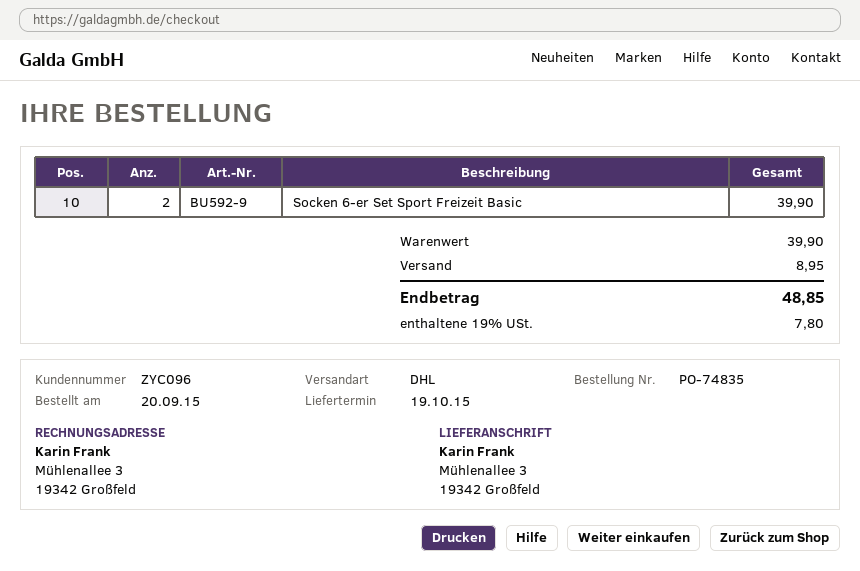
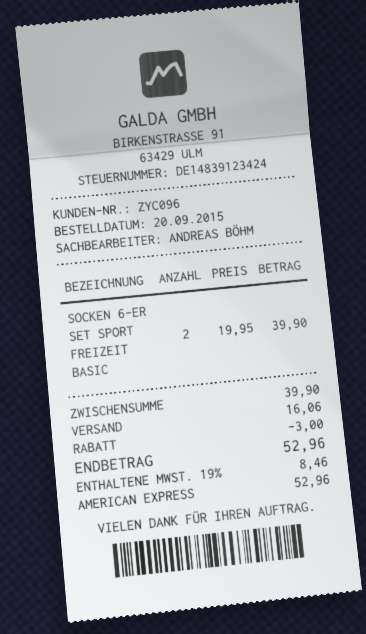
discount: none -> 3.00
shipping: 8.95 -> 16.06
tax: 19% = 7.80 -> 19% = 8.46
total: 48.85 -> 52.96

